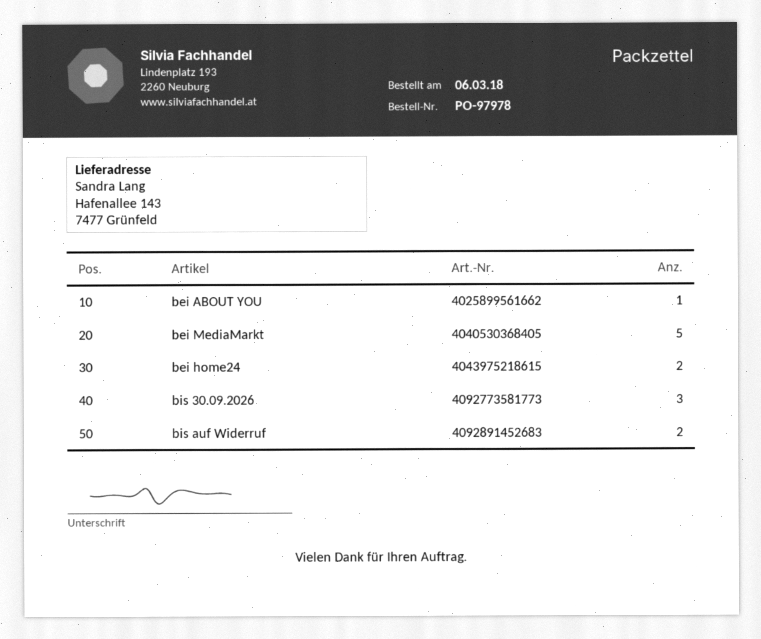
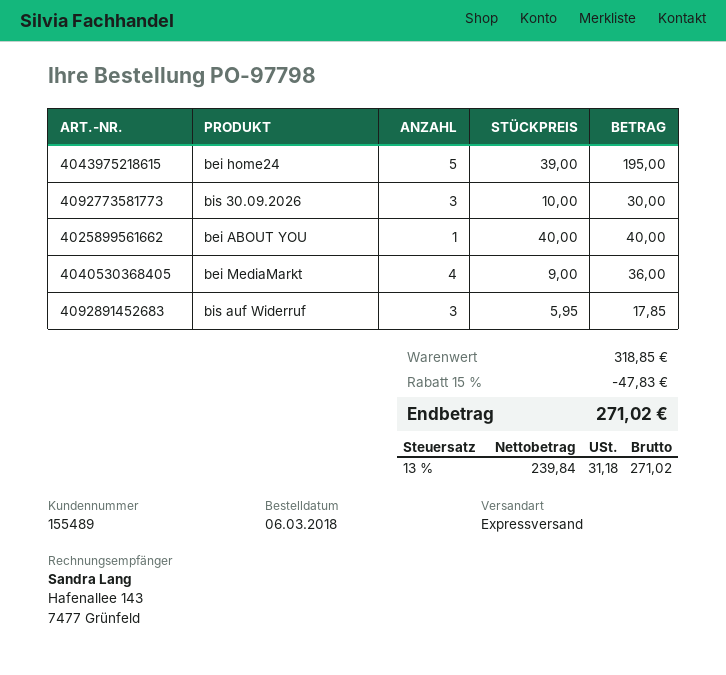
order number: PO-97978 -> PO-97798
bei MediaMarkt: 5 -> 4
bei home24: 2 -> 5
bis auf Widerruf: 2 -> 3

